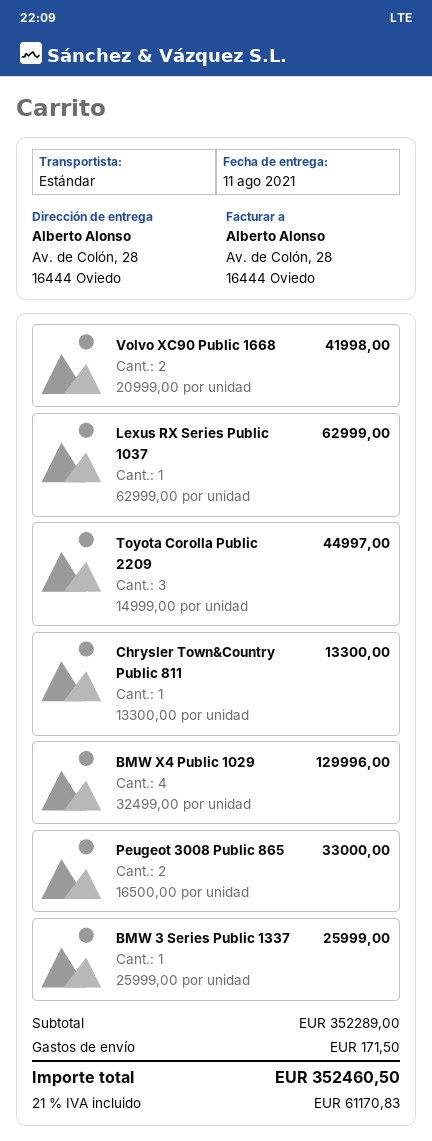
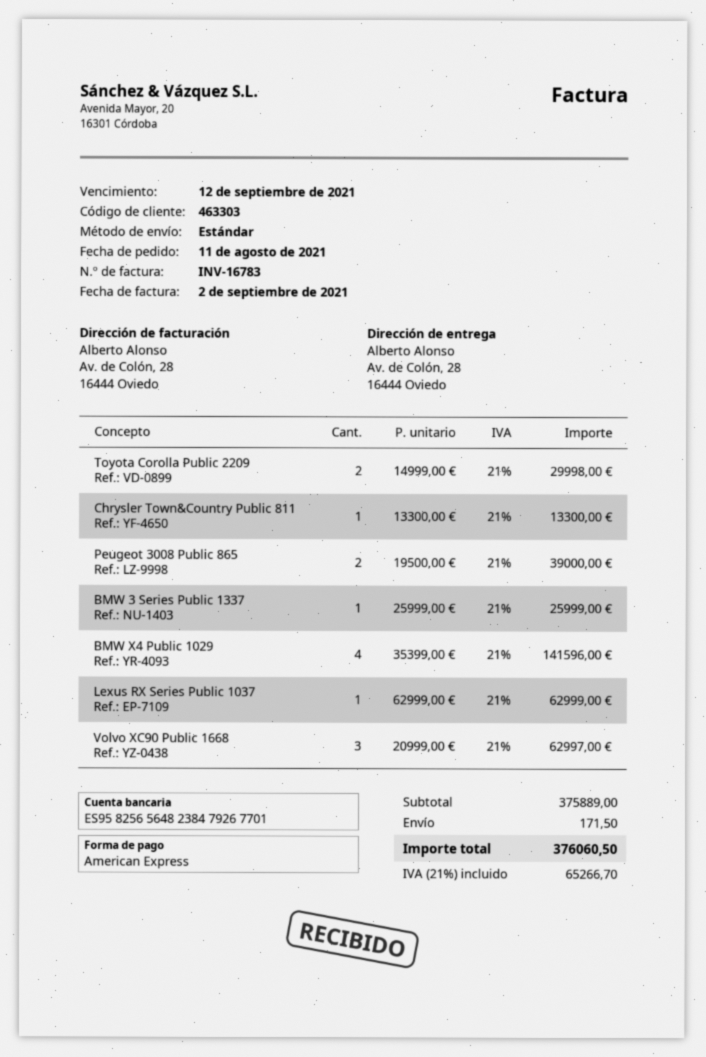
Volvo XC90 Public 1668: 2 x 20999.00 = 41998.00 -> 3 x 20999.00 = 62997.00
Toyota Corolla Public 2209: 3 x 14999.00 = 44997.00 -> 2 x 14999.00 = 29998.00
BMW X4 Public 1029: 4 x 32499.00 = 129996.00 -> 4 x 35399.00 = 141596.00
Peugeot 3008 Public 865: 2 x 16500.00 = 33000.00 -> 2 x 19500.00 = 39000.00
subtotal: 352289.00 -> 375889.00
tax: 21% = 61170.83 -> 21% = 65266.70
total: 352460.50 -> 376060.50

